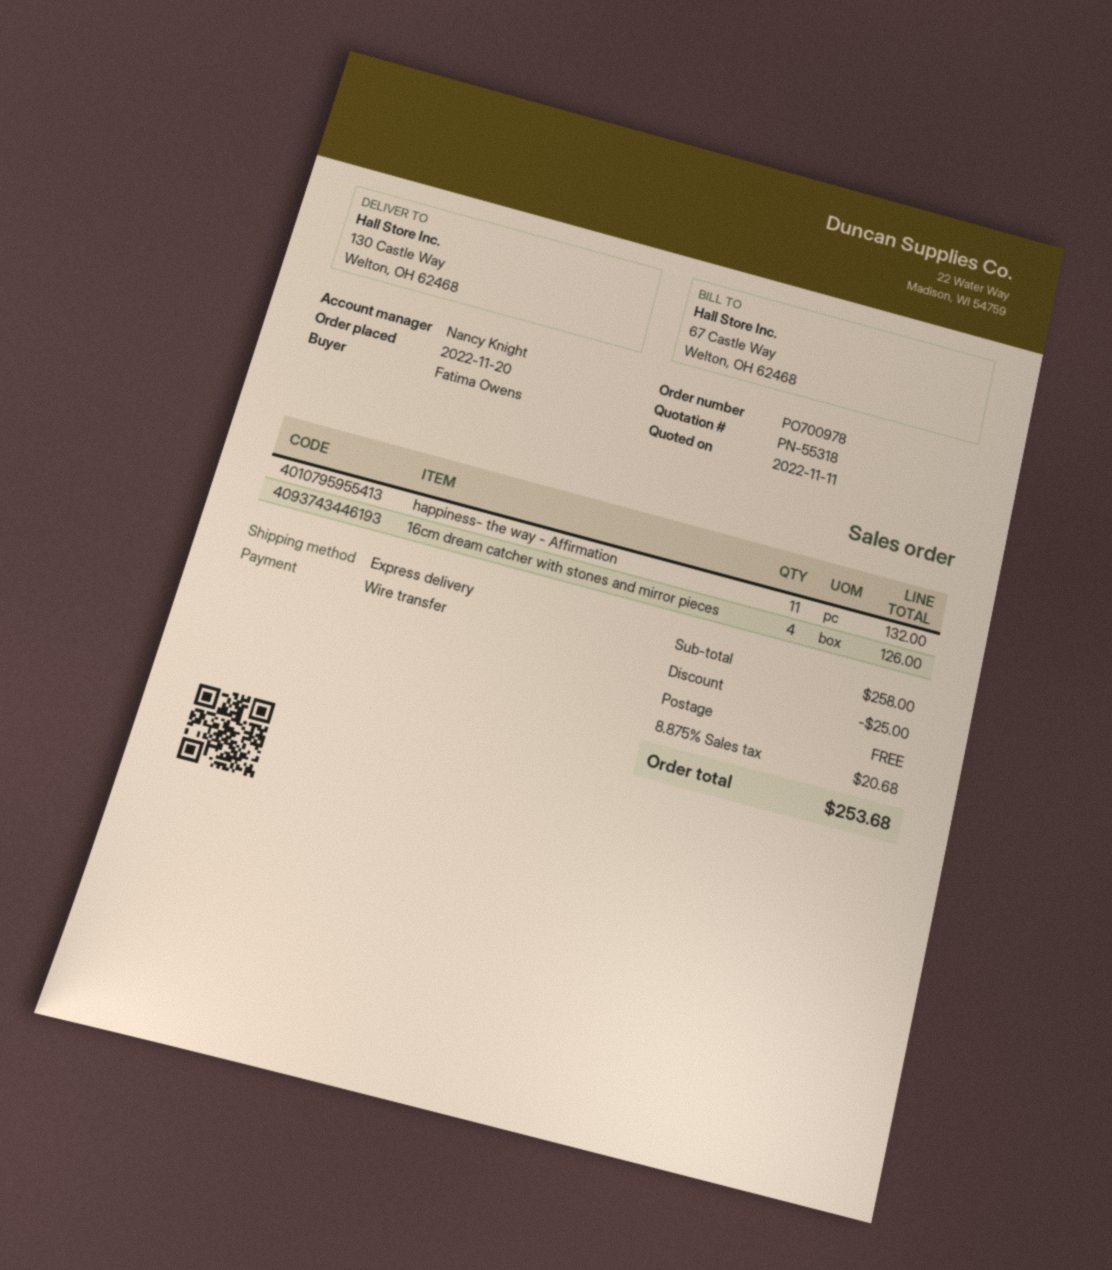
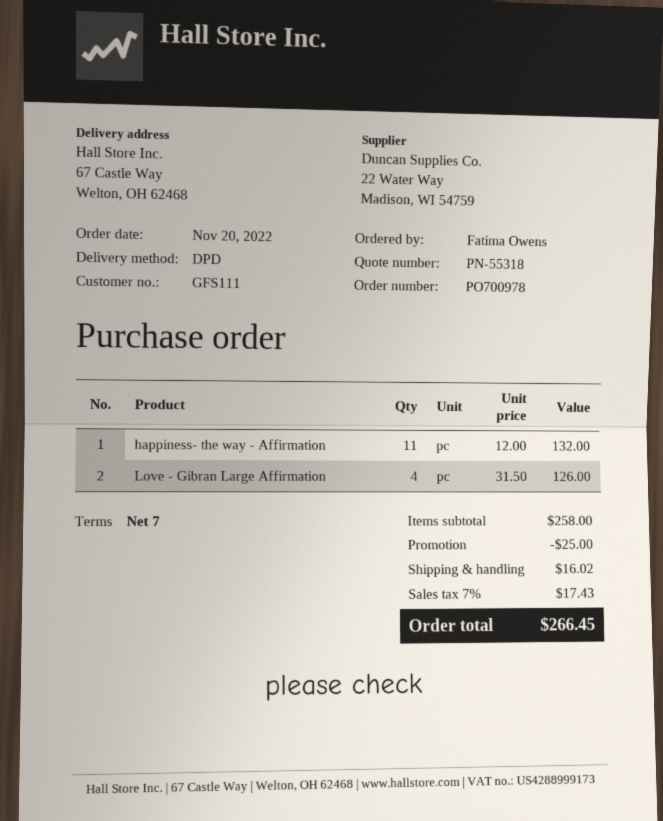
shipping method: express -> DPD
ship to: 130 Castle Way, Welton, OH 62468 -> 67 Castle Way, Welton, OH 62468
16cm dream catcher with stones and mirror pieces: 4 for 126.00 -> none
Love - Gibran Large Affirmation: none -> 4 for 126.00
shipping: 0.00 -> 16.02
tax: 8.875% = 20.68 -> 7% = 17.43
total: 253.68 -> 266.45

